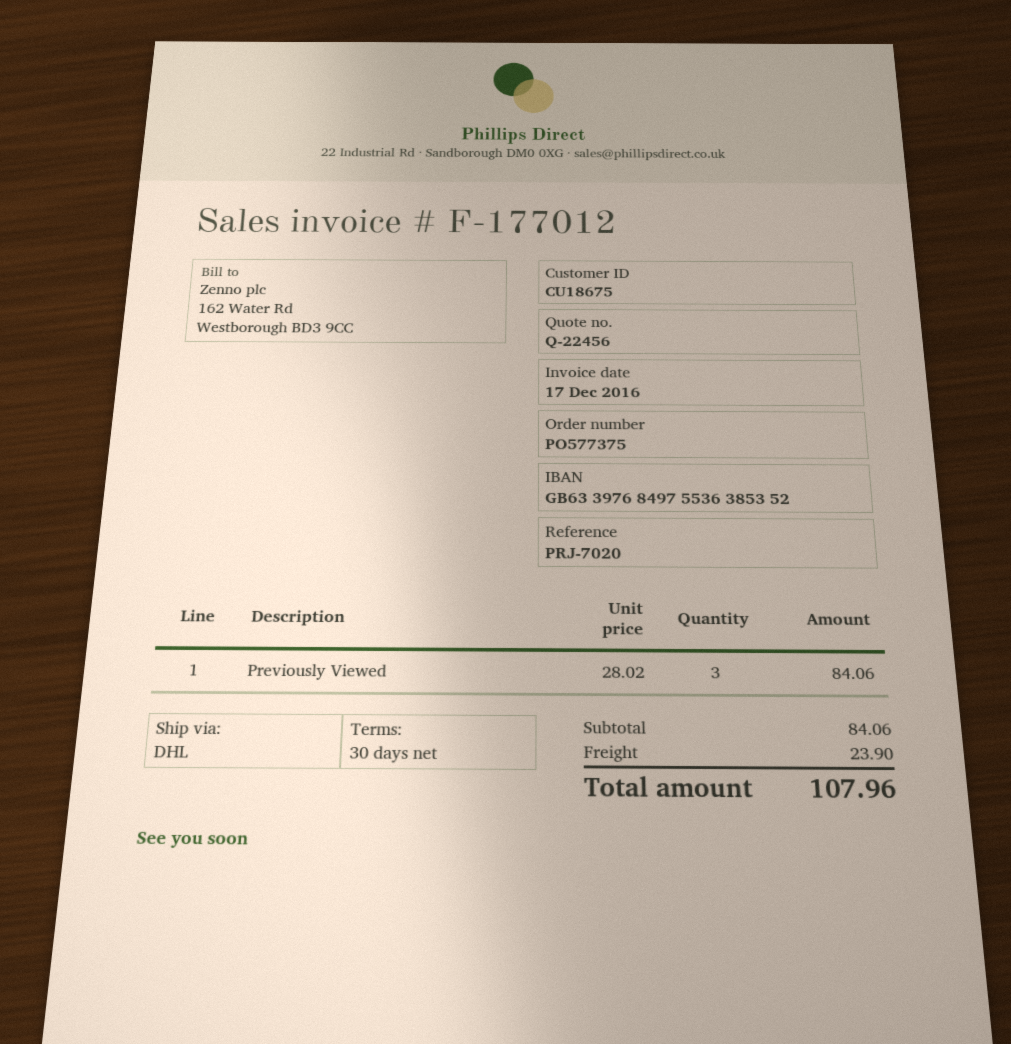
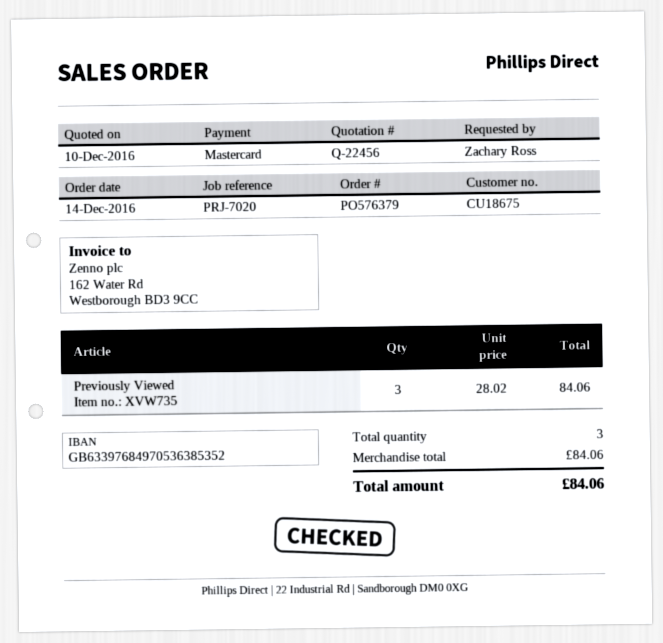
order number: PO577375 -> PO576379
bank account: GB63397684975536385352 -> GB63397684970536385352
shipping: 23.90 -> none
total: 107.96 -> 84.06

